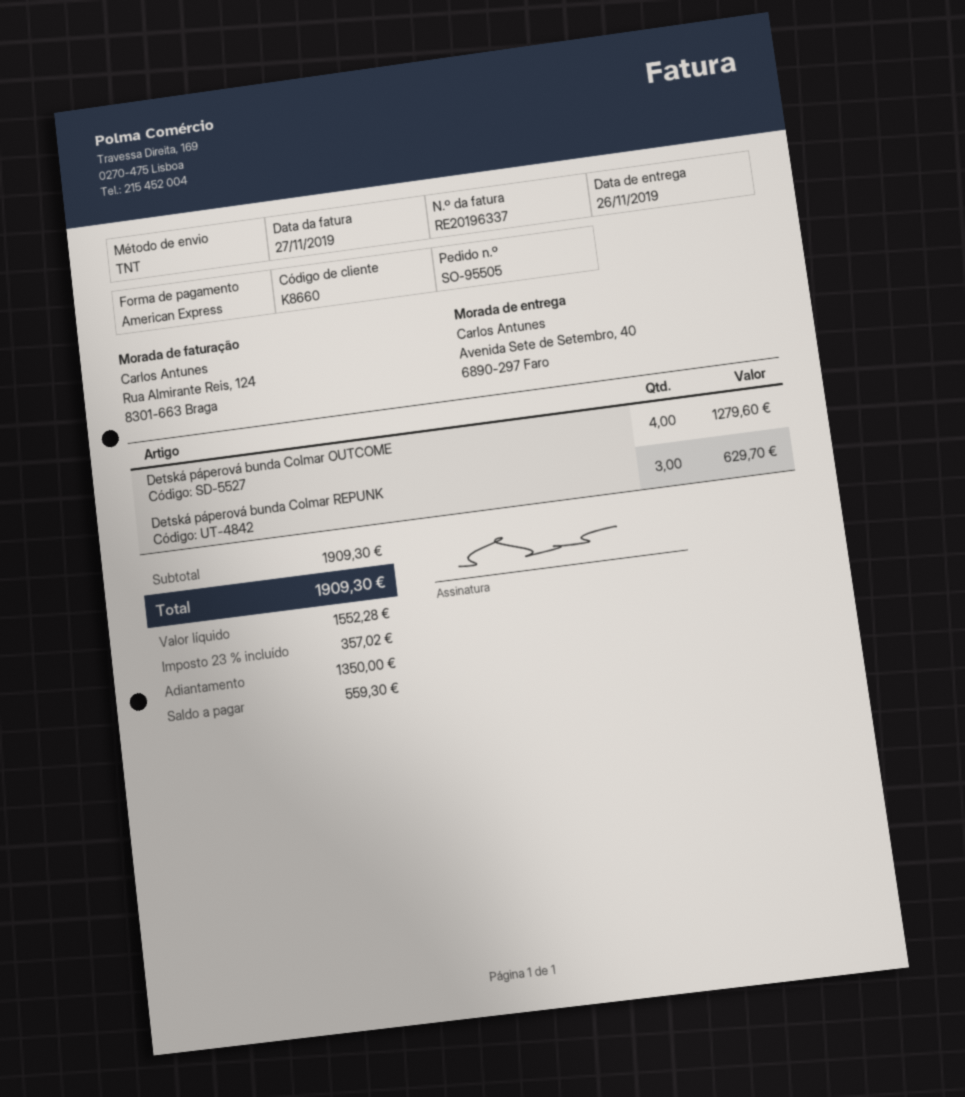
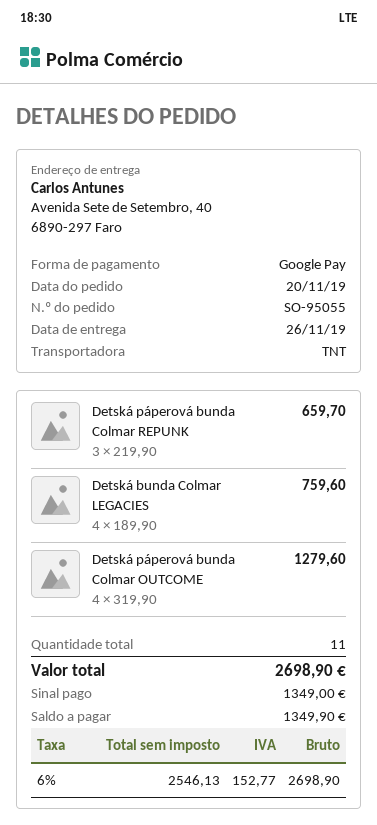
order number: SO-95505 -> SO-95055
payment method: American Express -> Google Pay
Detská páperová bunda Colmar REPUNK: 3 for 629.70 -> 3 for 659.70
Detská bunda Colmar LEGACIES: none -> 4 for 759.60
net: 1552.28 -> 2546.13
tax: 23% = 357.02 -> 6% = 152.77
total: 1909.30 -> 2698.90
deposit: 1350.00 -> 1349.00
balance: 559.30 -> 1349.90

